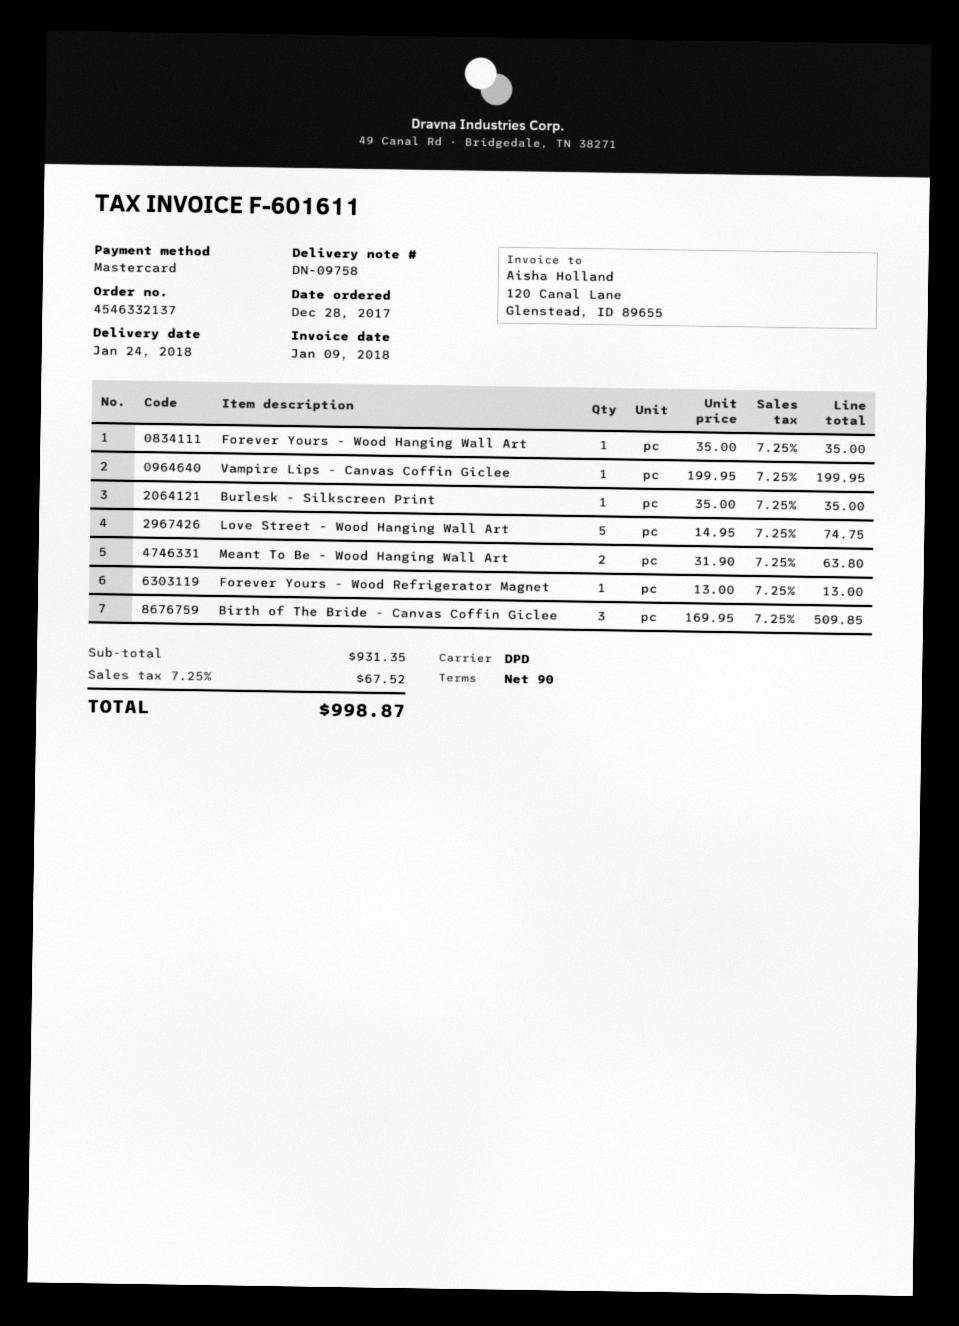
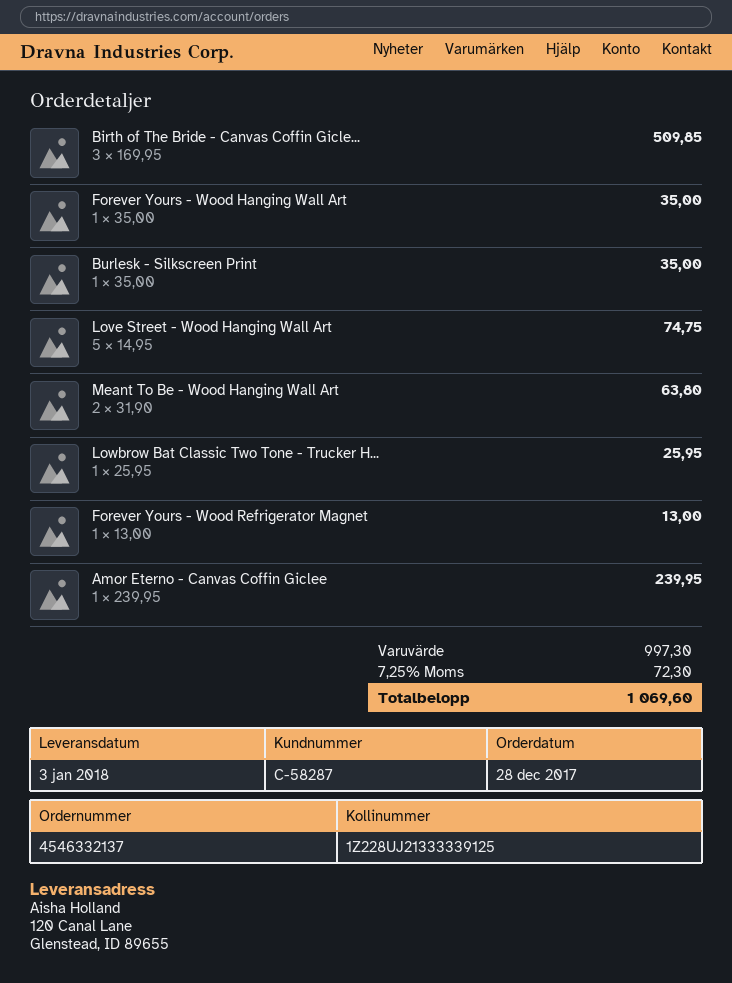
delivery date: 2018-01-24 -> 2018-01-03
Vampire Lips - Canvas Coffin Giclee: 1 x 199.95 = 199.95 -> none
Lowbrow Bat Classic Two Tone - Trucker H...: none -> 1 x 25.95 = 25.95
Amor Eterno - Canvas Coffin Giclee: none -> 1 x 239.95 = 239.95
subtotal: 931.35 -> 997.30
tax: 7.25% = 67.52 -> 7.25% = 72.30
total: 998.87 -> 1069.60

